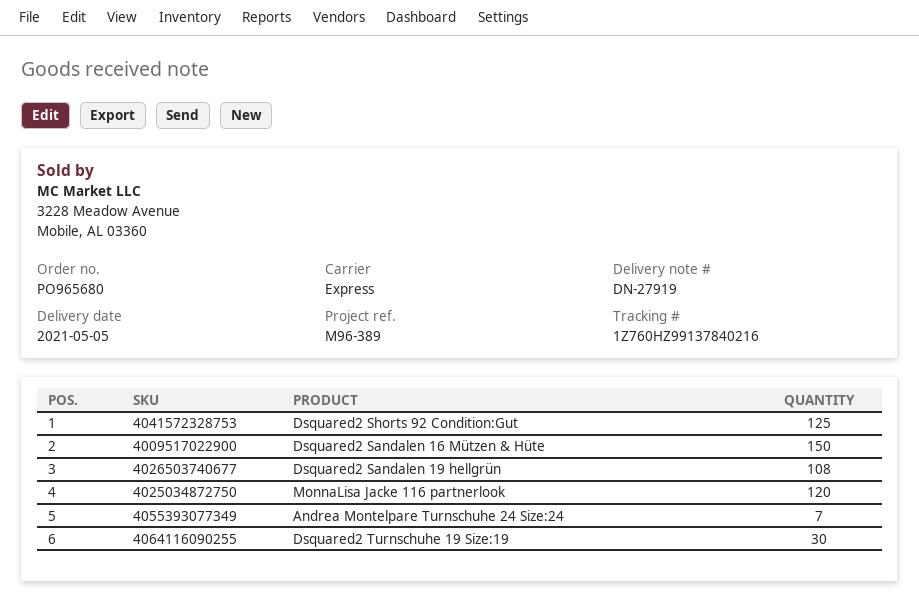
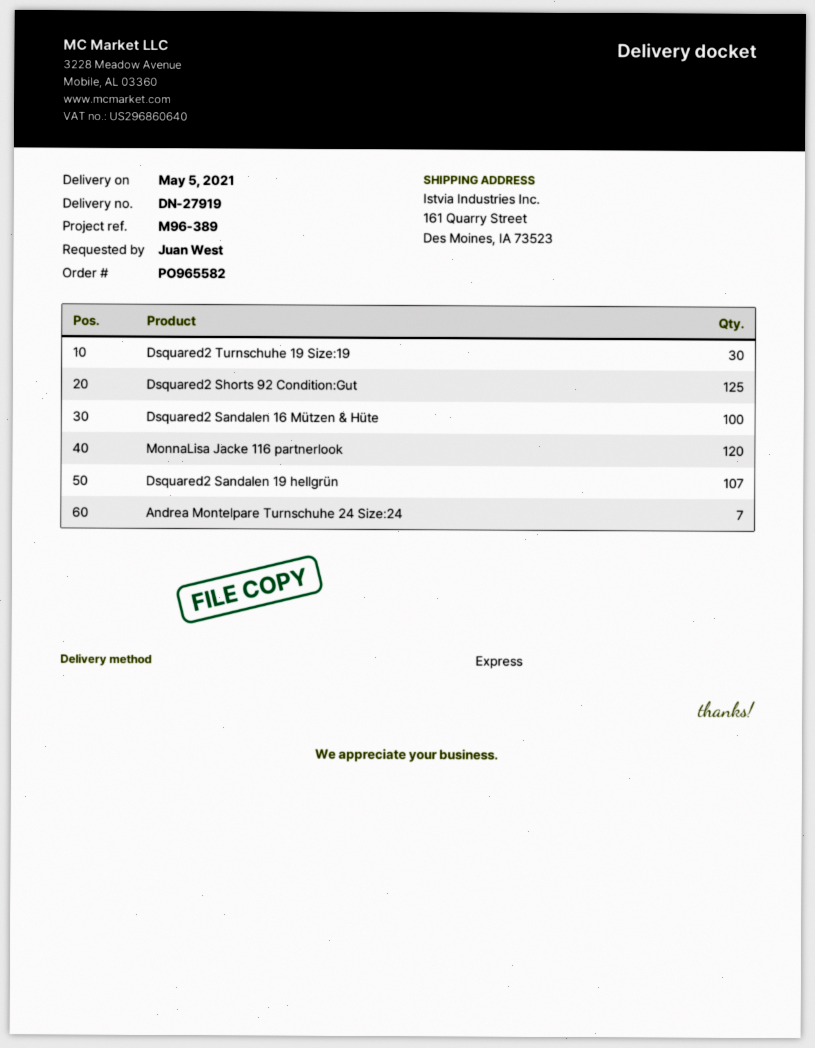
order number: PO965680 -> PO965582
Dsquared2 Sandalen 16 Mützen & Hüte: 150 -> 100
Dsquared2 Sandalen 19 hellgrün: 108 -> 107

